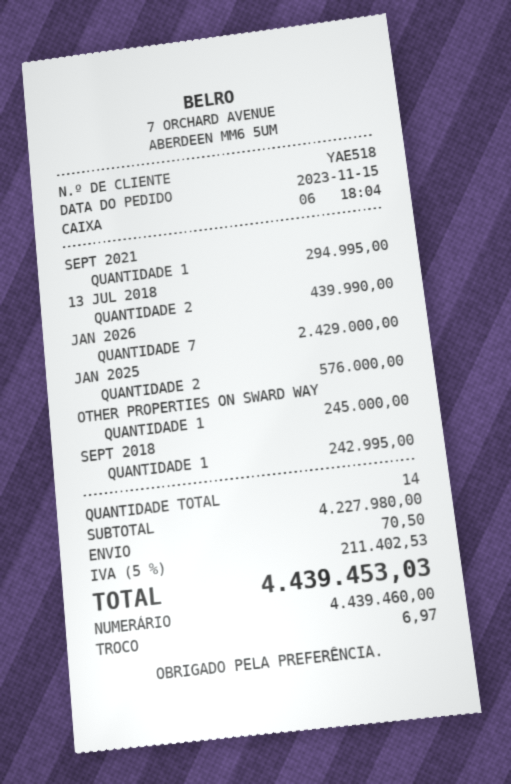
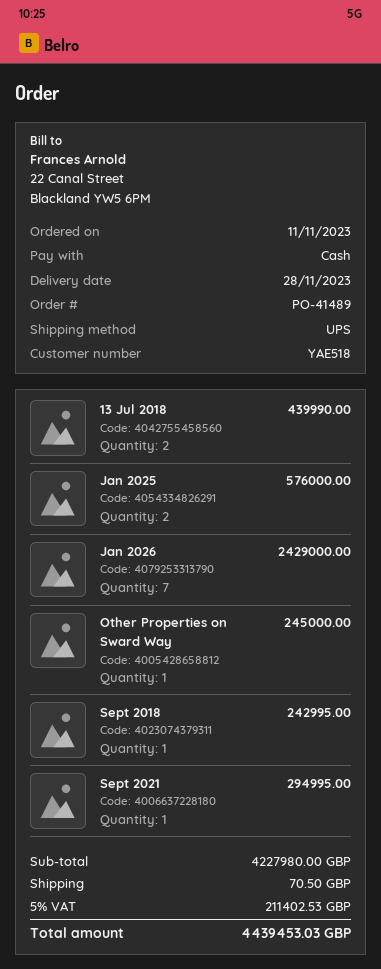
order date: 2023-11-15 -> 2023-11-11

